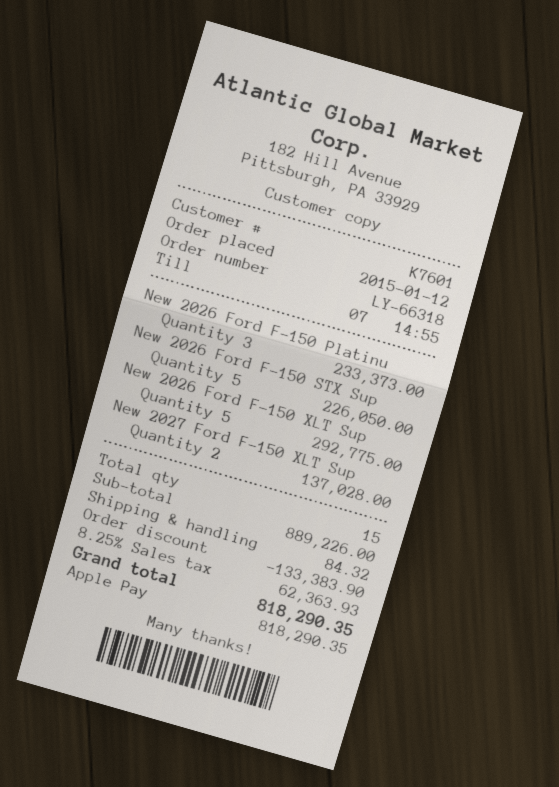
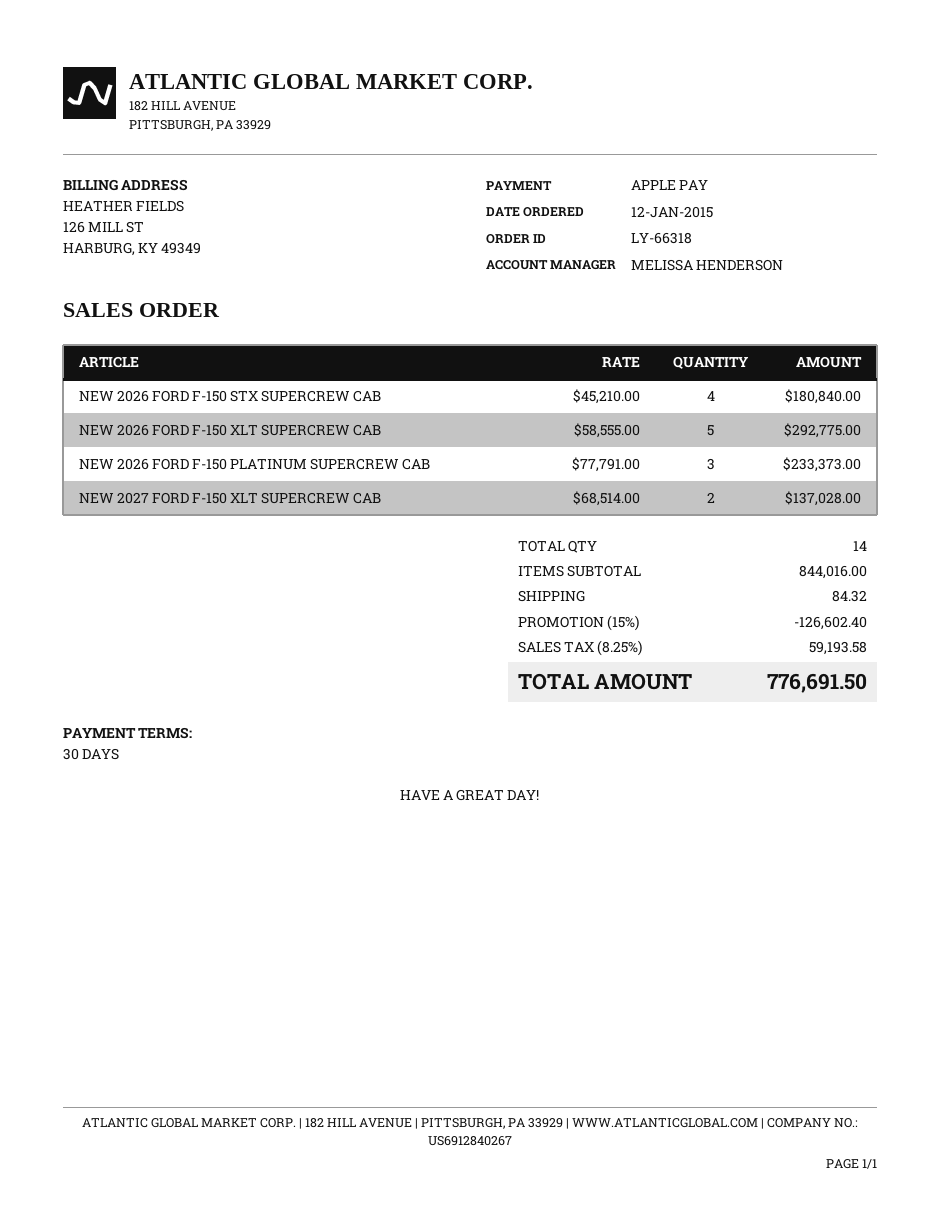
New 2026 Ford F-150 STX Sup: 5 for 226050.00 -> 4 for 180840.00
total quantity: 15 -> 14
subtotal: 889226.00 -> 844016.00
discount: 133383.90 -> 126602.40
tax: 8.25% = 62363.93 -> 8.25% = 59193.58
total: 818290.35 -> 776691.50

